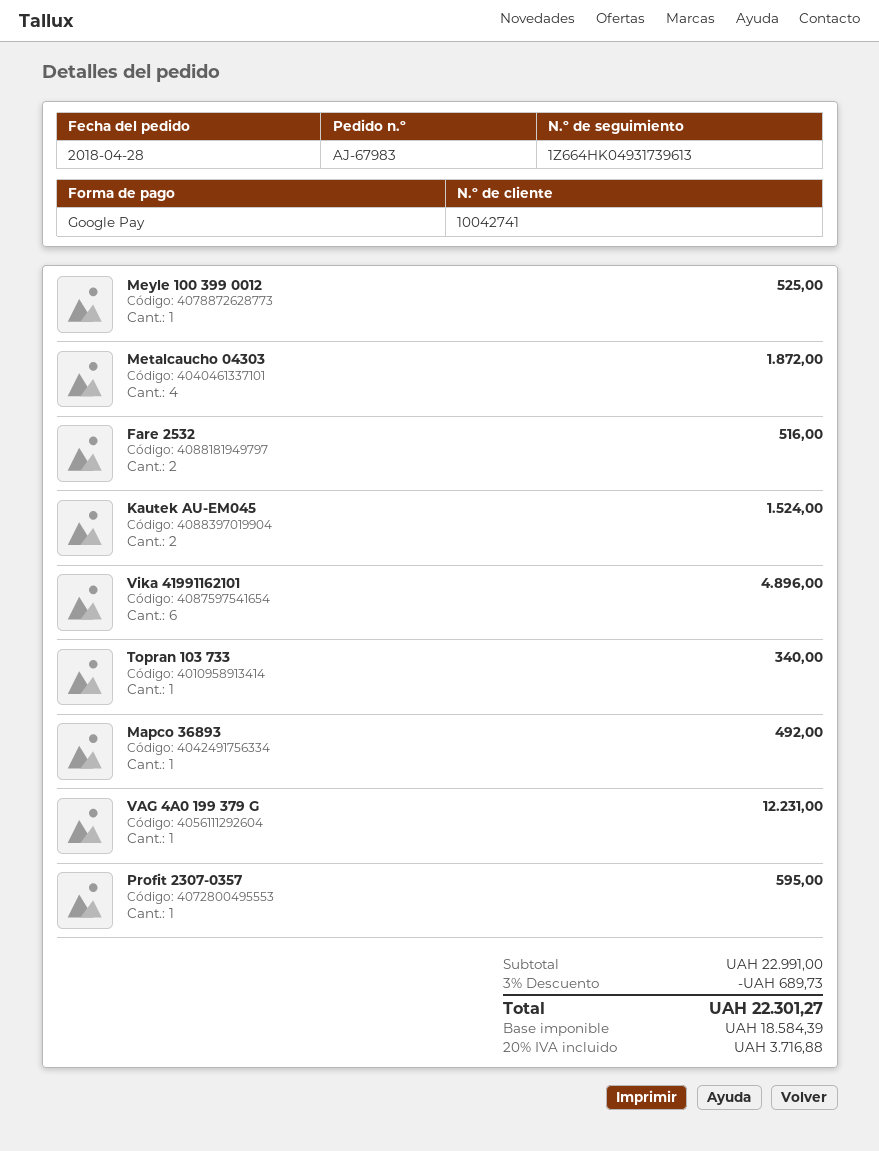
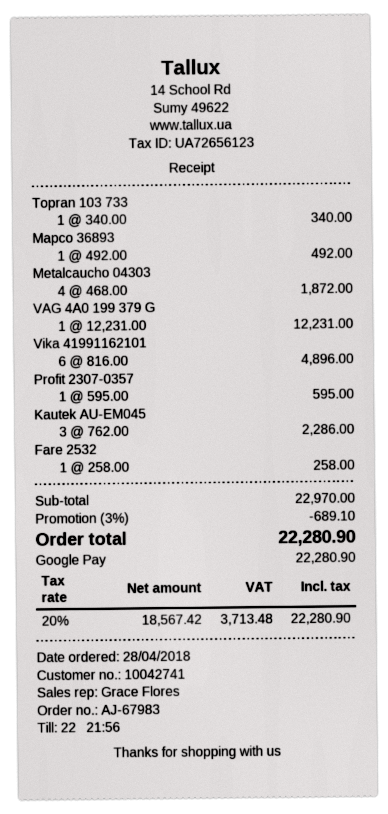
Meyle 100 399 0012: 1 for 525.00 -> none
Fare 2532: 2 for 516.00 -> 1 for 258.00
Kautek AU-EM045: 2 for 1524.00 -> 3 for 2286.00
subtotal: 22991.00 -> 22970.00
discount: 3% = 689.73 -> 3% = 689.10
net: 18584.39 -> 18567.42
tax: 20% = 3716.88 -> 20% = 3713.48
total: 22301.27 -> 22280.90

